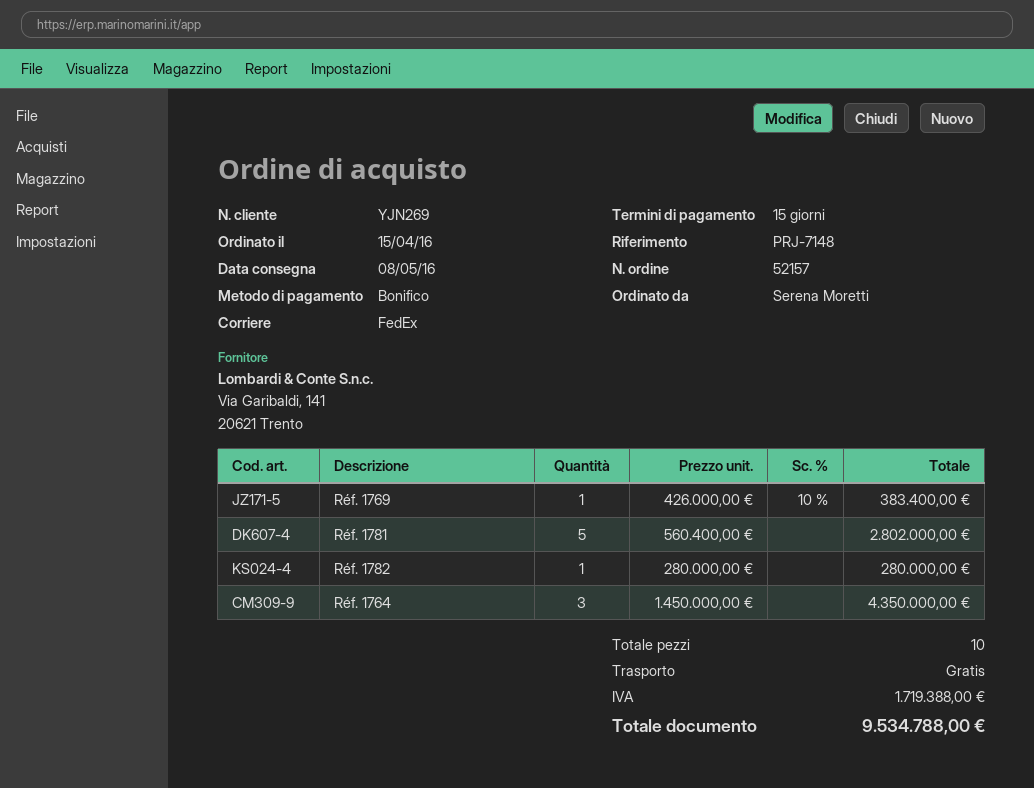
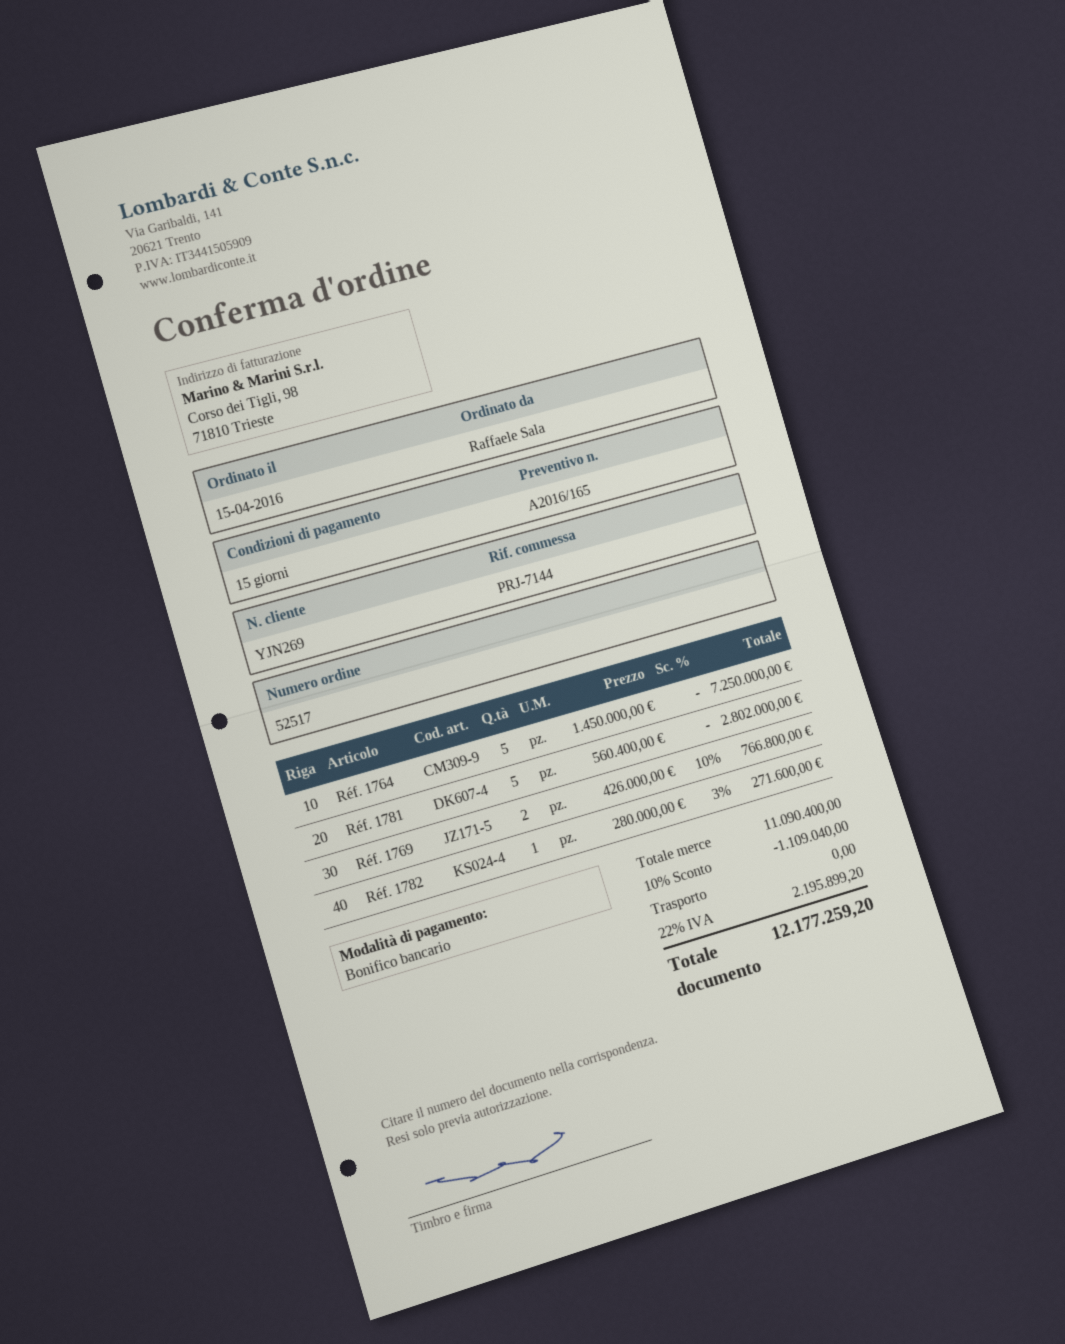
order number: 52157 -> 52517
reference: PRJ-7148 -> PRJ-7144
ordered by: Serena Moretti -> Raffaele Sala
Réf. 1769: 1 x 426000.00 - 10% = 383400.00 -> 2 x 426000.00 - 10% = 766800.00
Réf. 1782: 1 x 280000.00 = 280000.00 -> 1 x 280000.00 - 3% = 271600.00
Réf. 1764: 3 x 1450000.00 = 4350000.00 -> 5 x 1450000.00 = 7250000.00
discount: none -> 10% = 1109040.00
tax: 1719388.00 -> 2195899.20
total: 9534788.00 -> 12177259.20

